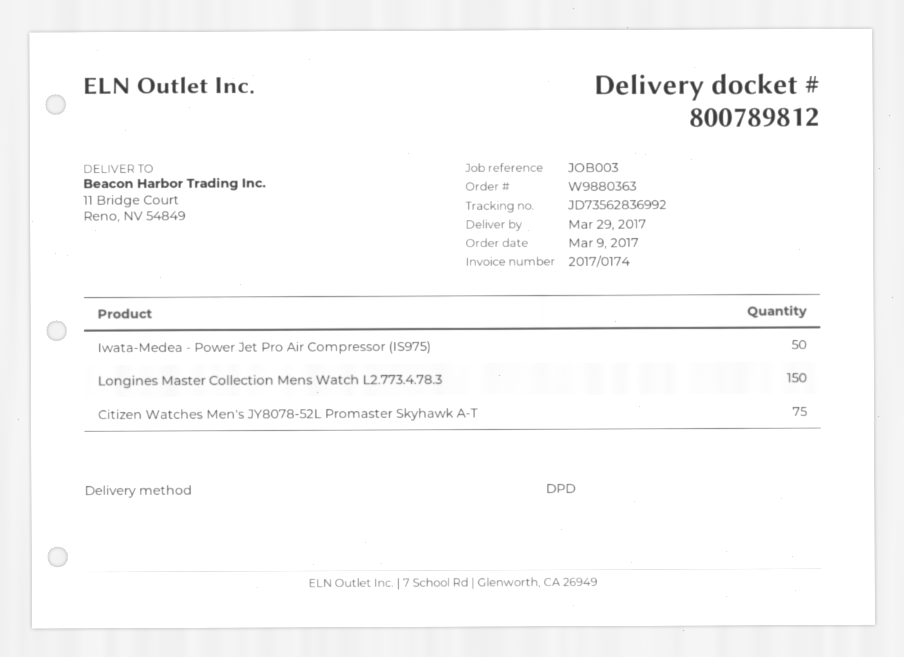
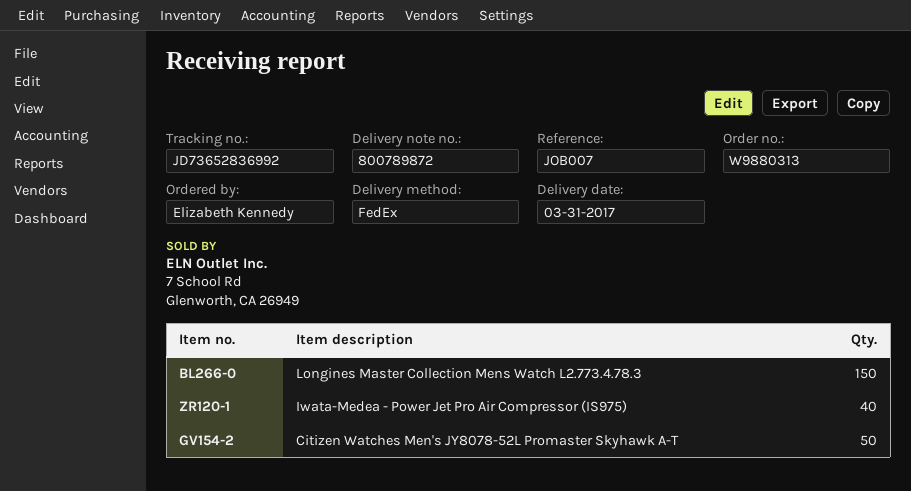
order number: W9880363 -> W9880313
delivery note number: 800789812 -> 800789872
delivery date: 2017-03-29 -> 2017-03-31
reference: JOB003 -> JOB007
shipping method: DPD -> FedEx
tracking number: JD73562836992 -> JD73652836992
Iwata-Medea - Power Jet Pro Air Compressor (IS975): 50 -> 40
Citizen Watches Men's JY8078-52L Promaster Skyhawk A-T: 75 -> 50

